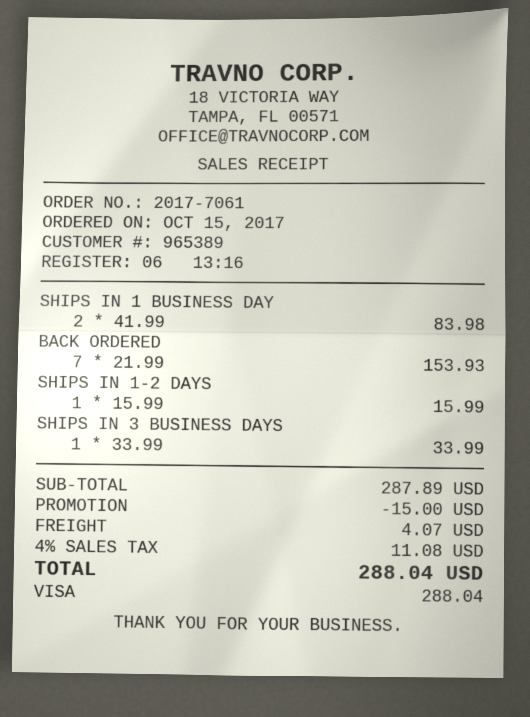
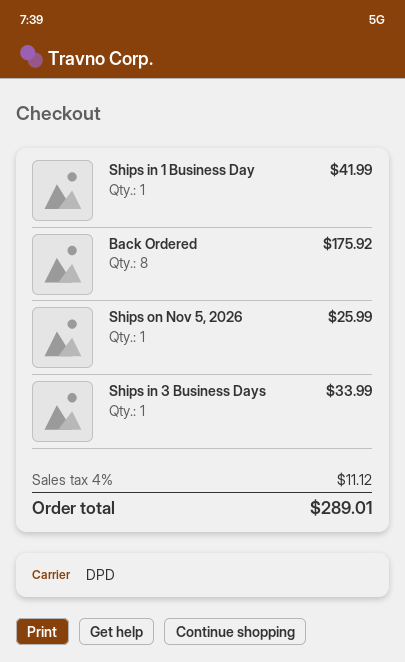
SHIPS IN 1 BUSINESS DAY: 2 for 83.98 -> 1 for 41.99
BACK ORDERED: 7 for 153.93 -> 8 for 175.92
SHIPS IN 1-2 DAYS: 1 for 15.99 -> none
Ships on Nov 5, 2026: none -> 1 for 25.99
discount: 15.00 -> none
shipping: 4.07 -> none
tax: 4% = 11.08 -> 4% = 11.12
total: 288.04 -> 289.01

